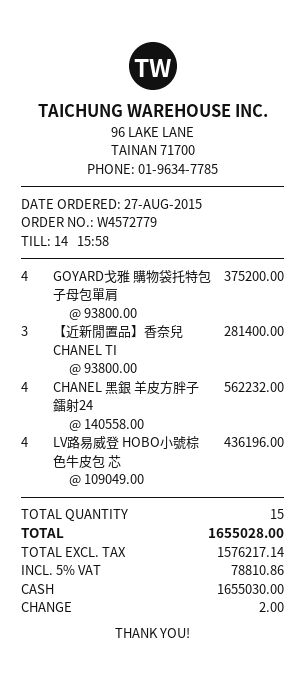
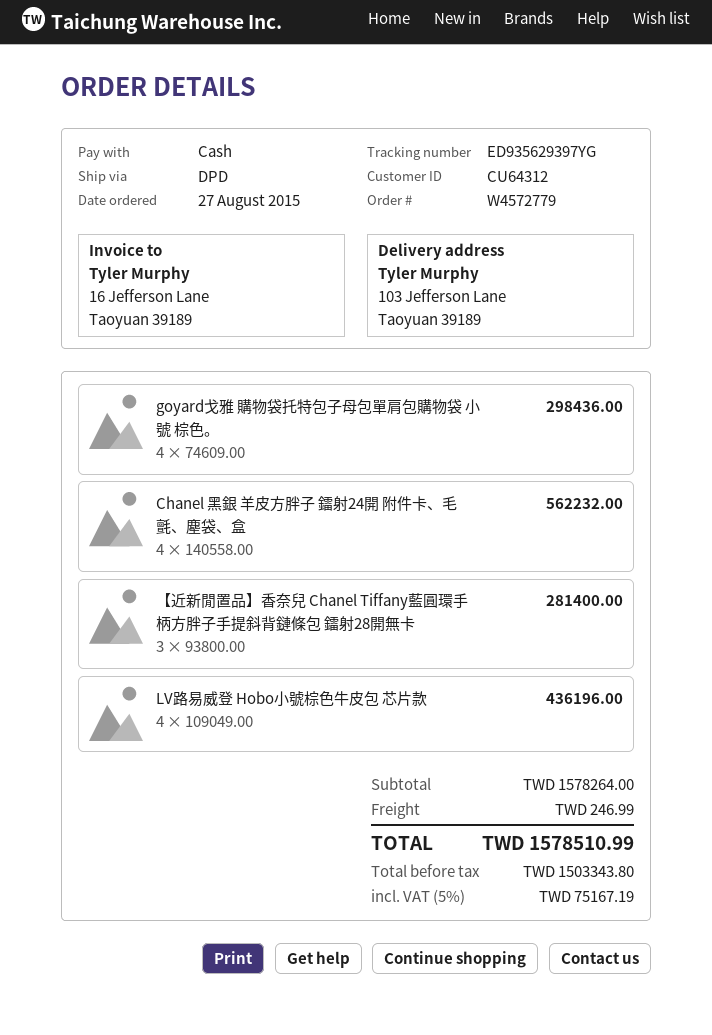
GOYARD戈雅 購物袋托特包子母包單肩: 4 x 93800.00 = 375200.00 -> 4 x 74609.00 = 298436.00
shipping: none -> 246.99
net: 1576217.14 -> 1503343.80
tax: 5% = 78810.86 -> 5% = 75167.19
total: 1655028.00 -> 1578510.99

